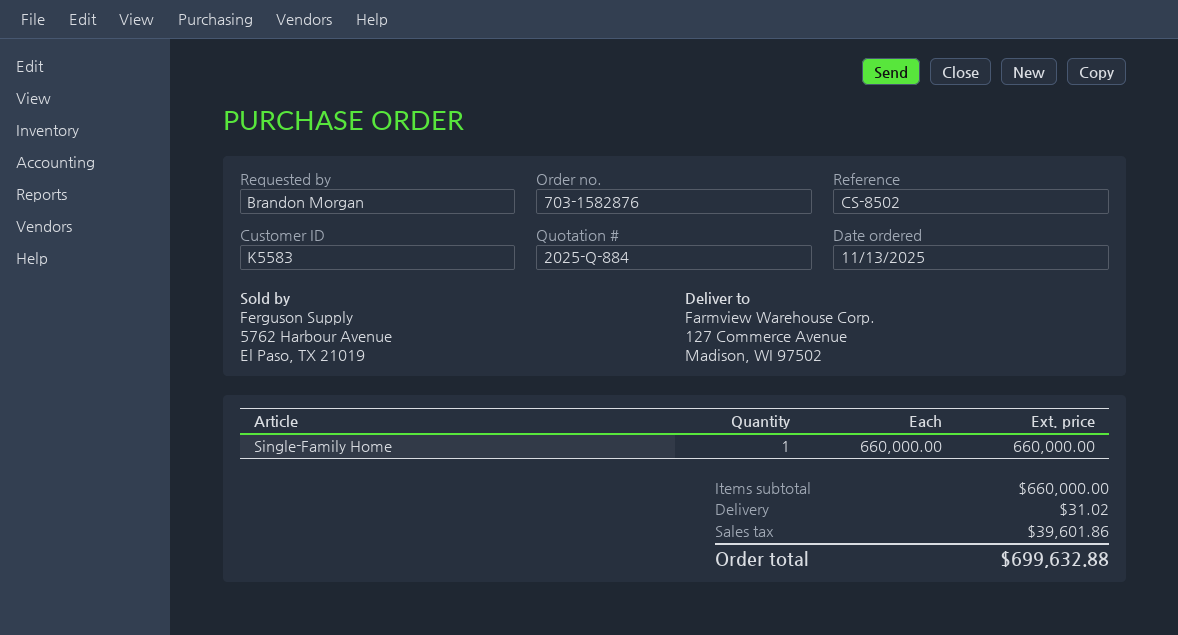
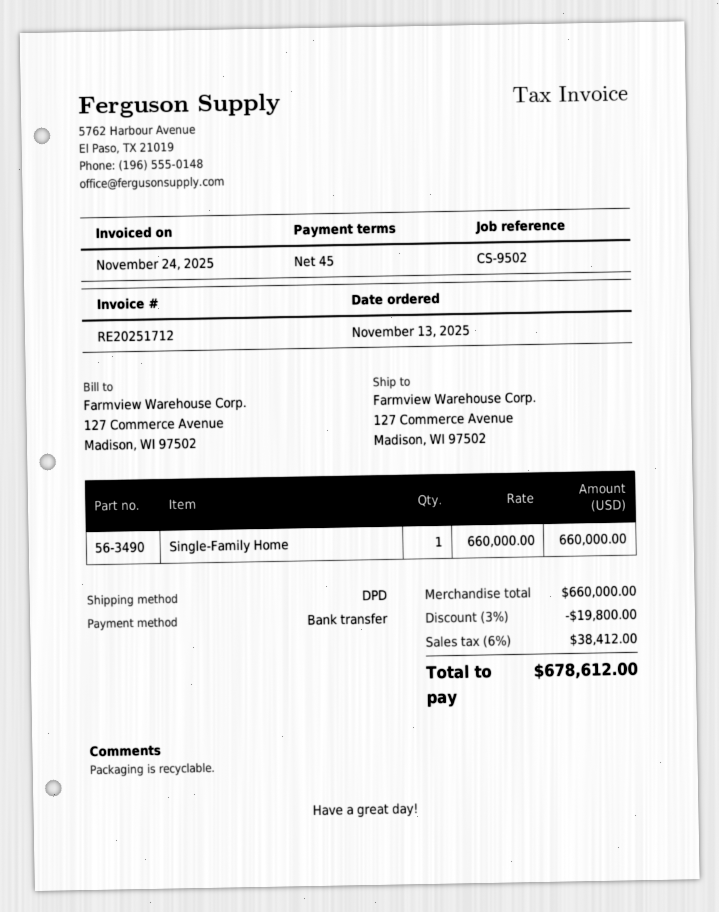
reference: CS-8502 -> CS-9502
discount: none -> 3% = 19800.00
shipping: 31.02 -> none
tax: 39601.86 -> 38412.00
total: 699632.88 -> 678612.00

